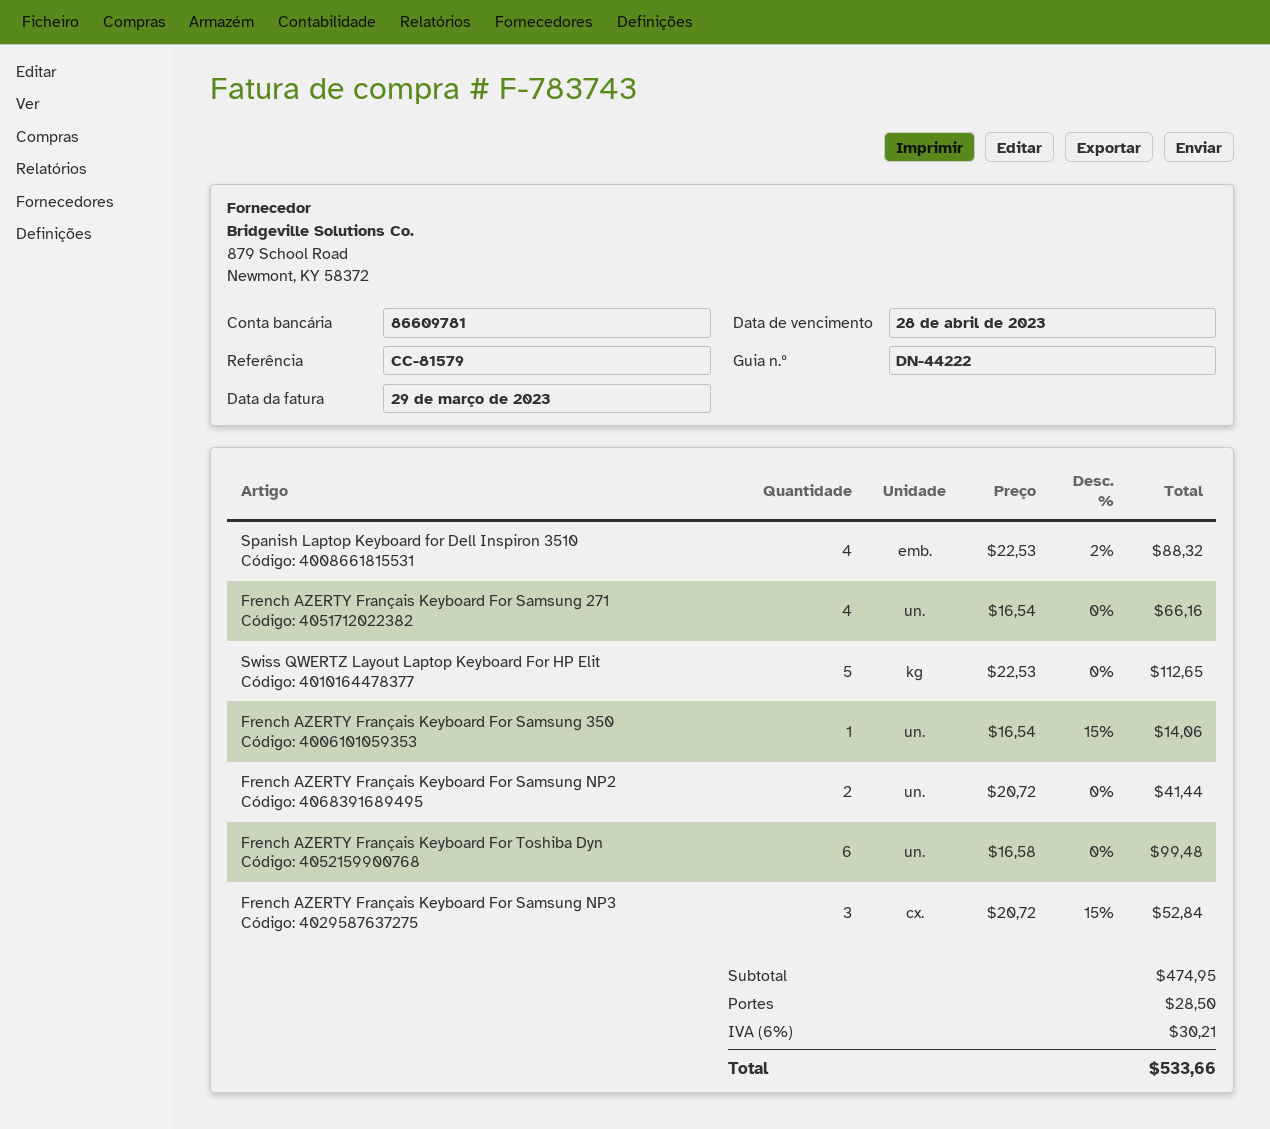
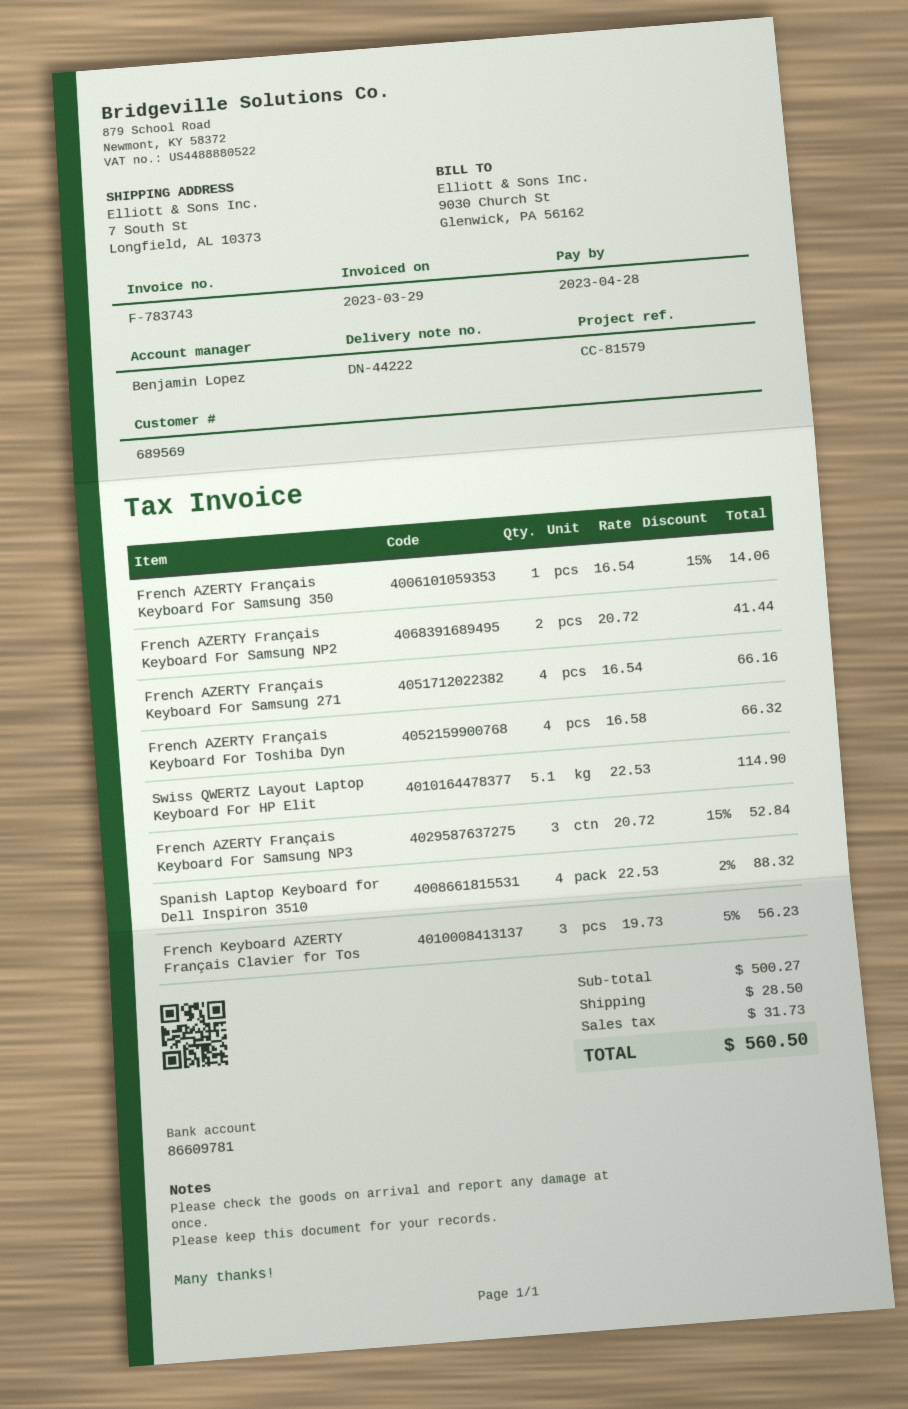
Swiss QWERTZ Layout Laptop Keyboard For HP Elit: 5 x 22.53 = 112.65 -> 5.1 x 22.53 = 114.90
French AZERTY Français Keyboard For Toshiba Dyn: 6 x 16.58 = 99.48 -> 4 x 16.58 = 66.32
French Keyboard AZERTY Français Clavier for Tos: none -> 3 x 19.73 - 5% = 56.23
subtotal: 474.95 -> 500.27
tax: 30.21 -> 31.73
total: 533.66 -> 560.50

